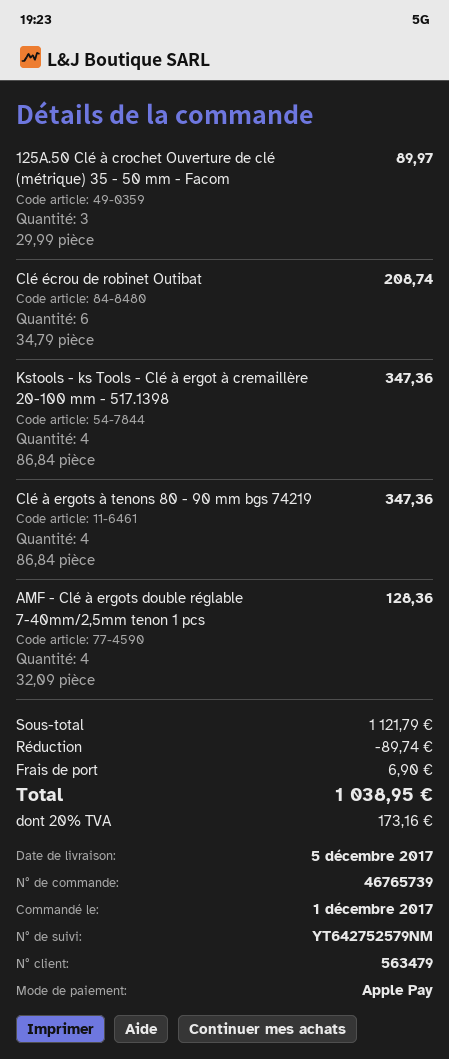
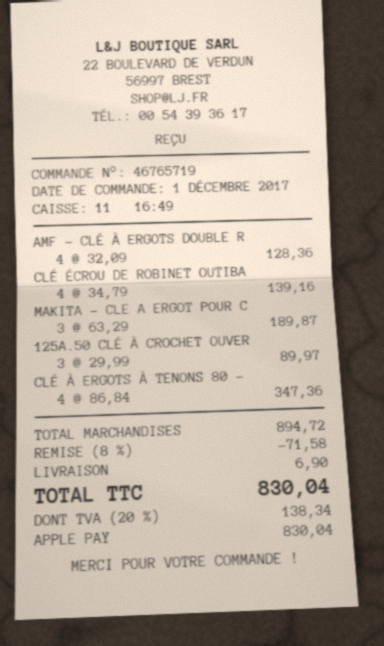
order number: 46765739 -> 46765719
Clé écrou de robinet Outibat: 6 x 34.79 = 208.74 -> 4 x 34.79 = 139.16
Kstools - ks Tools - Clé à ergot à cremaillère 20-100 mm - 517.1398: 4 x 86.84 = 347.36 -> none
MAKITA - CLE A ERGOT POUR C: none -> 3 x 63.29 = 189.87
subtotal: 1121.79 -> 894.72
discount: 89.74 -> 71.58
tax: 20% = 173.16 -> 20% = 138.34
total: 1038.95 -> 830.04

